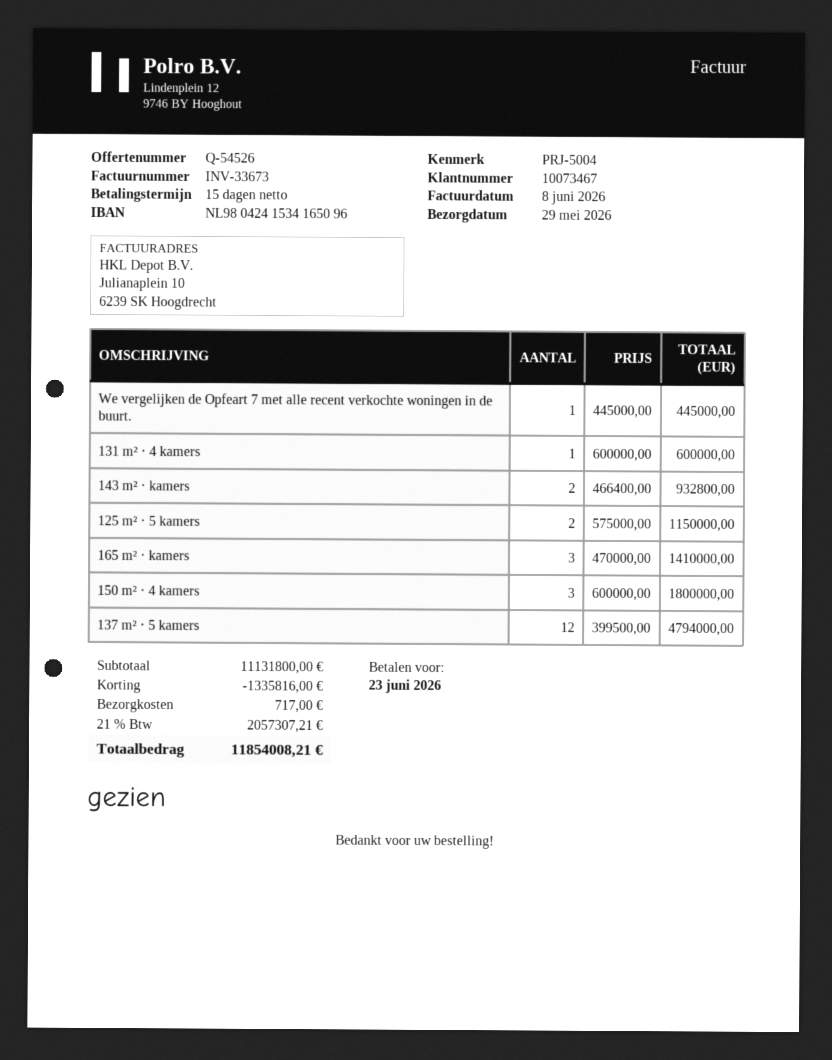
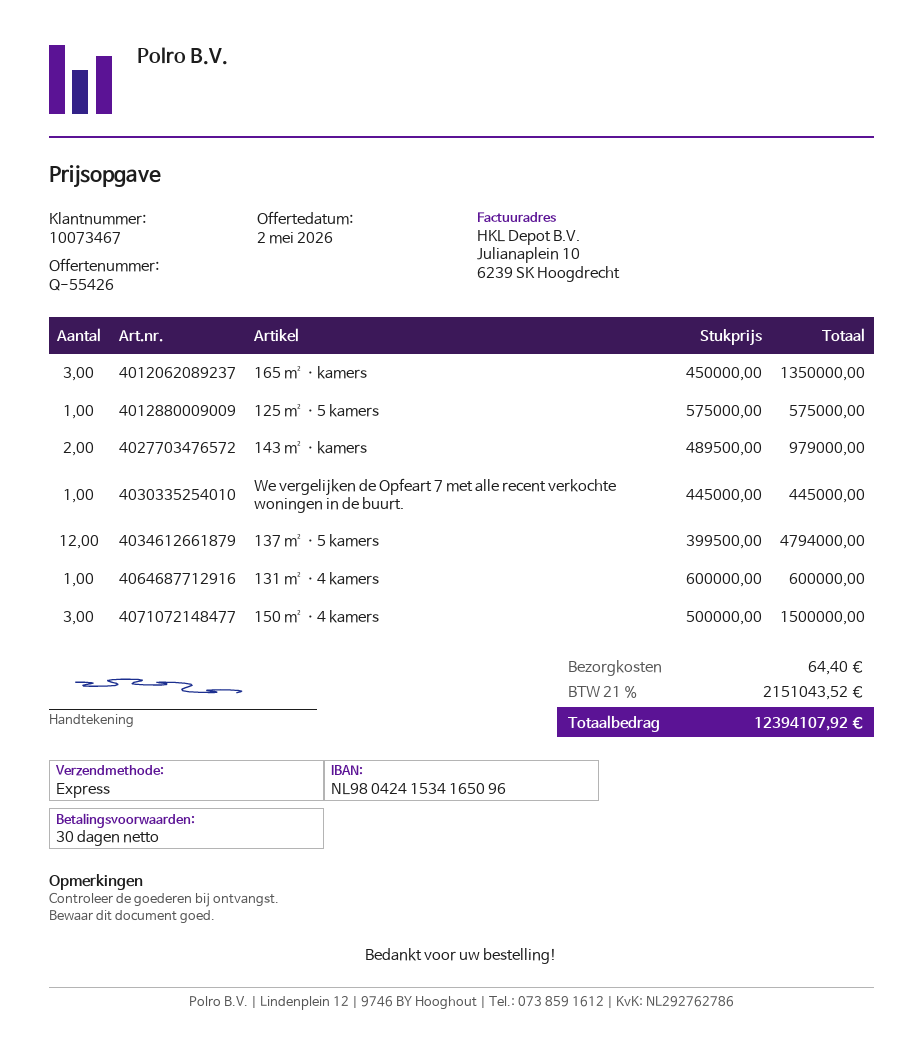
quote number: Q-54526 -> Q-55426
payment terms: 15 days -> 30 days
143 m² · kamers: 2 x 466400.00 = 932800.00 -> 2 x 489500.00 = 979000.00
125 m² · 5 kamers: 2 x 575000.00 = 1150000.00 -> 1 x 575000.00 = 575000.00
165 m² · kamers: 3 x 470000.00 = 1410000.00 -> 3 x 450000.00 = 1350000.00
150 m² · 4 kamers: 3 x 600000.00 = 1800000.00 -> 3 x 500000.00 = 1500000.00
discount: 1335816.00 -> none
shipping: 717.00 -> 64.40
tax: 21% = 2057307.21 -> 21% = 2151043.52
total: 11854008.21 -> 12394107.92

